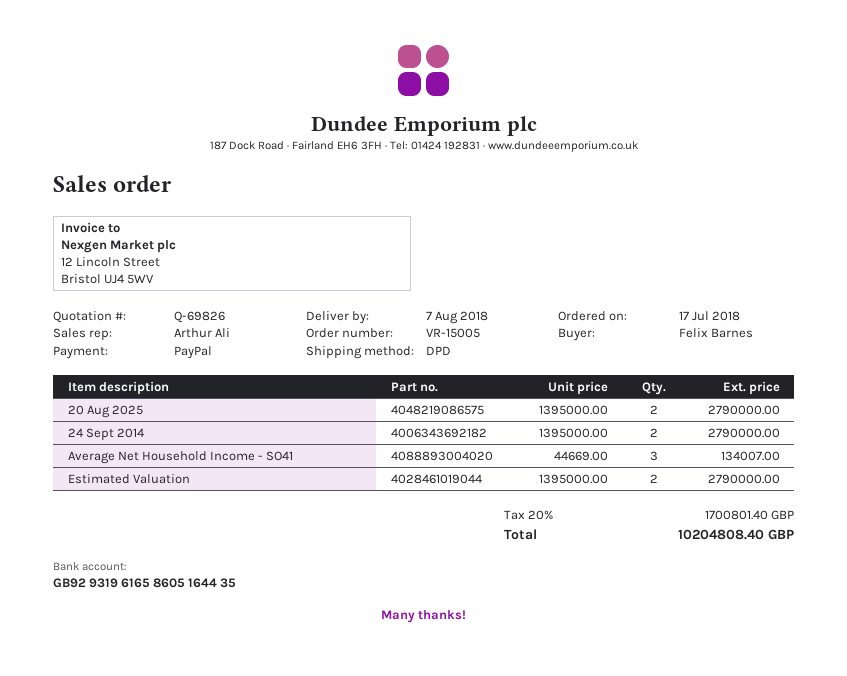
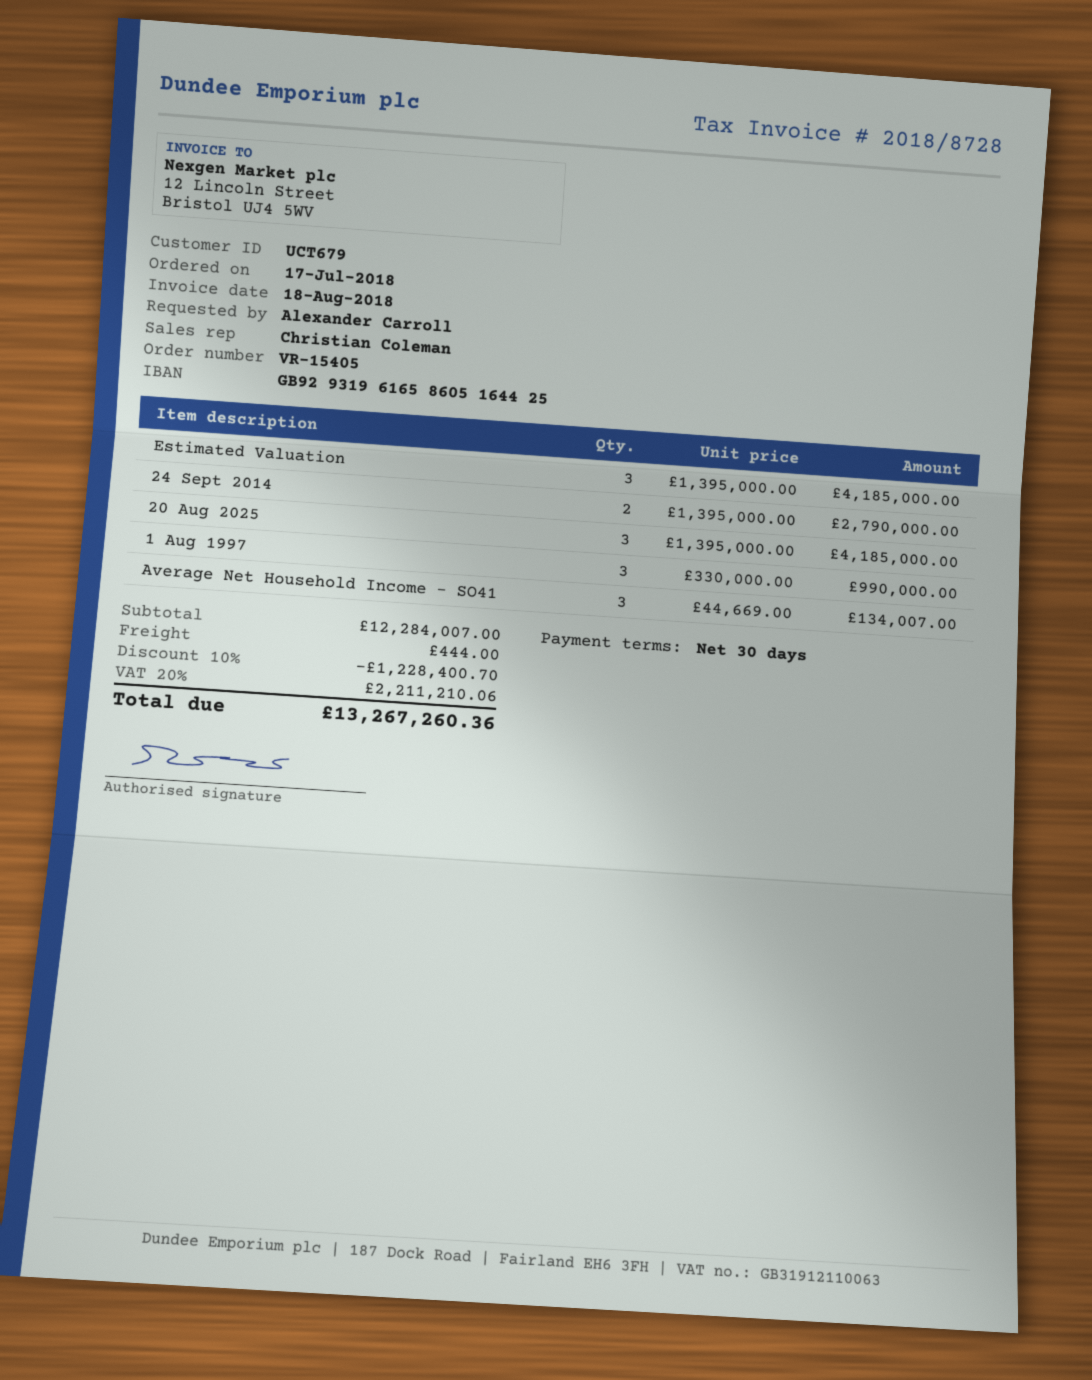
order number: VR-15005 -> VR-15405
ordered by: Felix Barnes -> Alexander Carroll
sales rep: Arthur Ali -> Christian Coleman
bank account: GB92931961658605164435 -> GB92931961658605164425
20 Aug 2025: 2 x 1395000.00 = 2790000.00 -> 3 x 1395000.00 = 4185000.00
Estimated Valuation: 2 x 1395000.00 = 2790000.00 -> 3 x 1395000.00 = 4185000.00
1 Aug 1997: none -> 3 x 330000.00 = 990000.00
discount: none -> 10% = 1228400.70
shipping: none -> 444.00
tax: 20% = 1700801.40 -> 20% = 2211210.06
total: 10204808.40 -> 13267260.36

